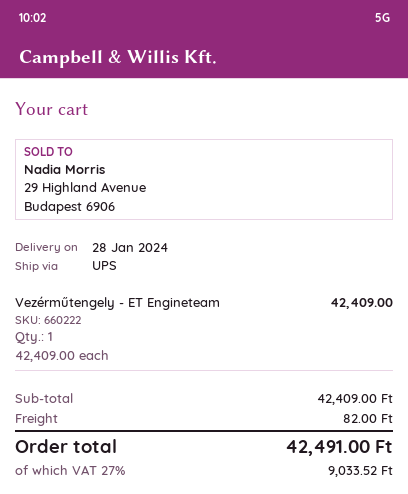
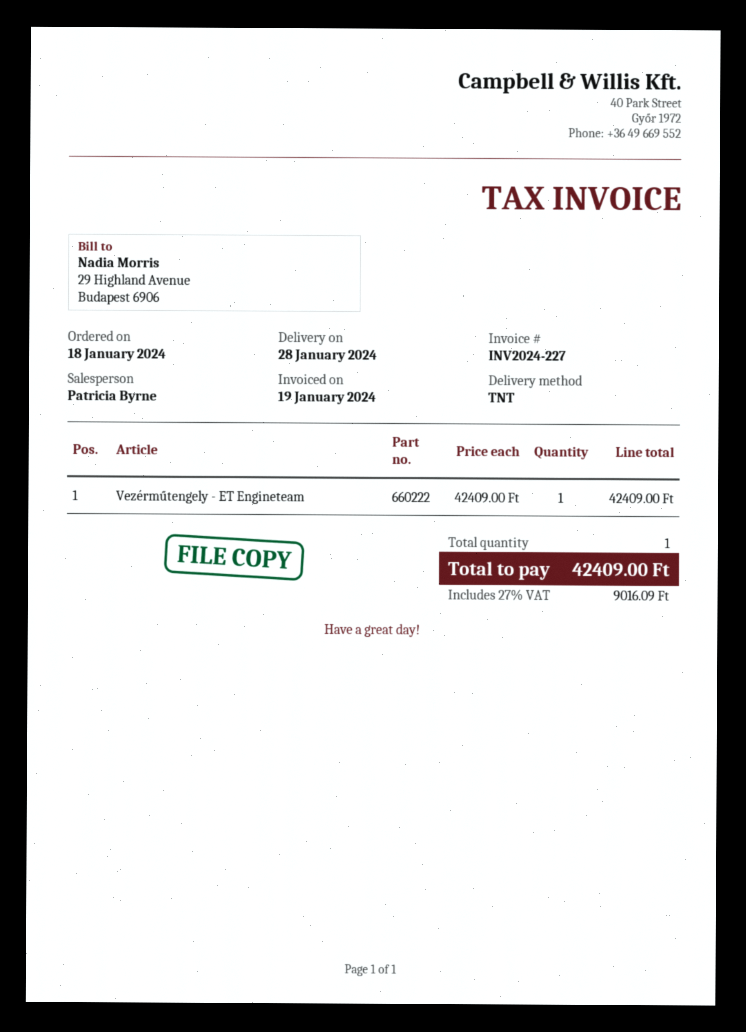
shipping method: UPS -> TNT
shipping: 82.00 -> none
tax: 27% = 9033.52 -> 27% = 9016.09
total: 42491.00 -> 42409.00

